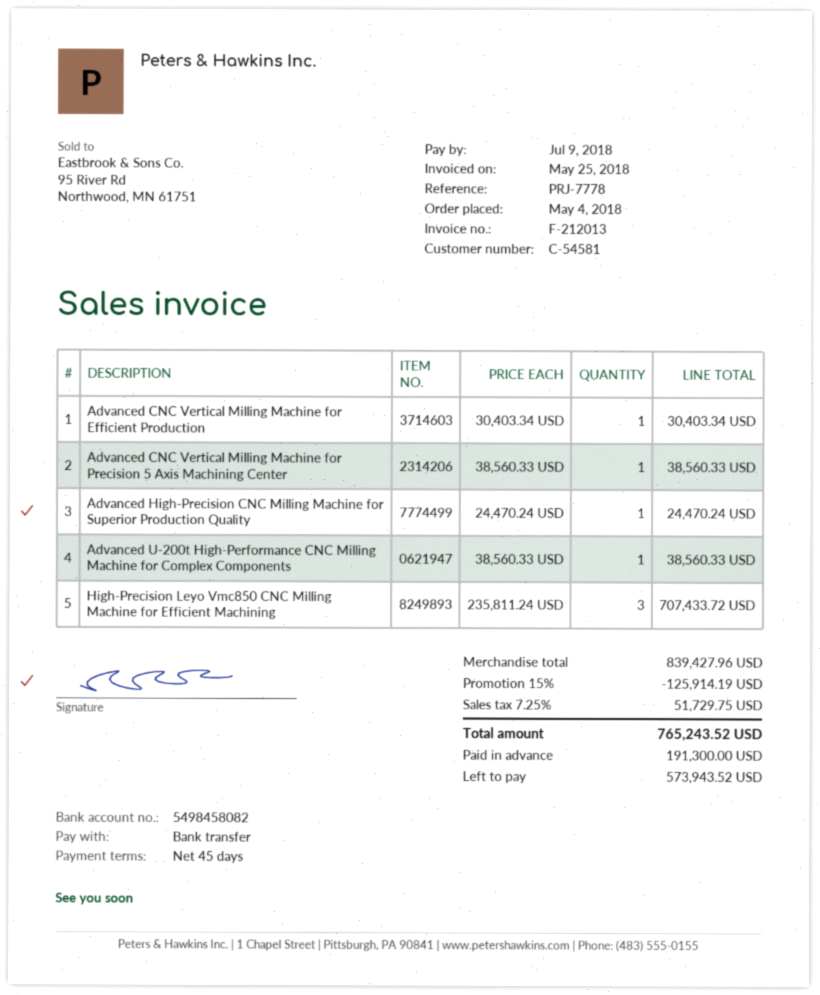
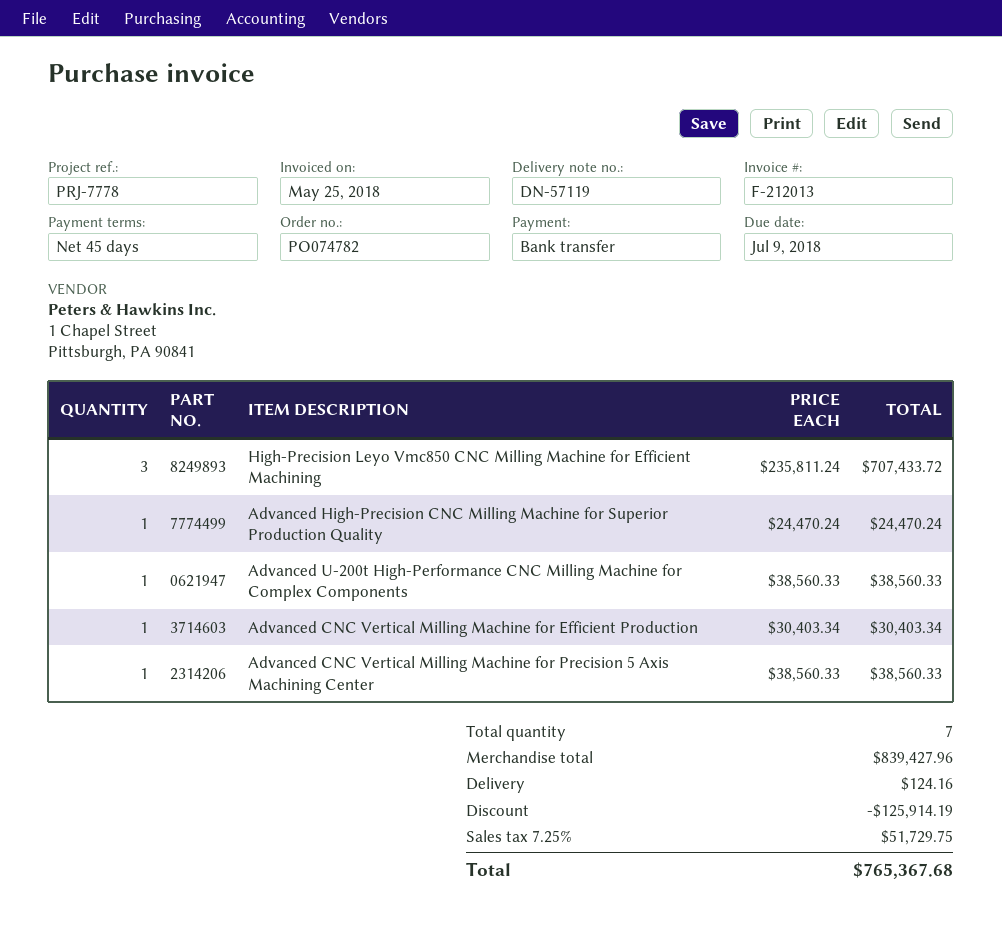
shipping: none -> 124.16
total: 765243.52 -> 765367.68

